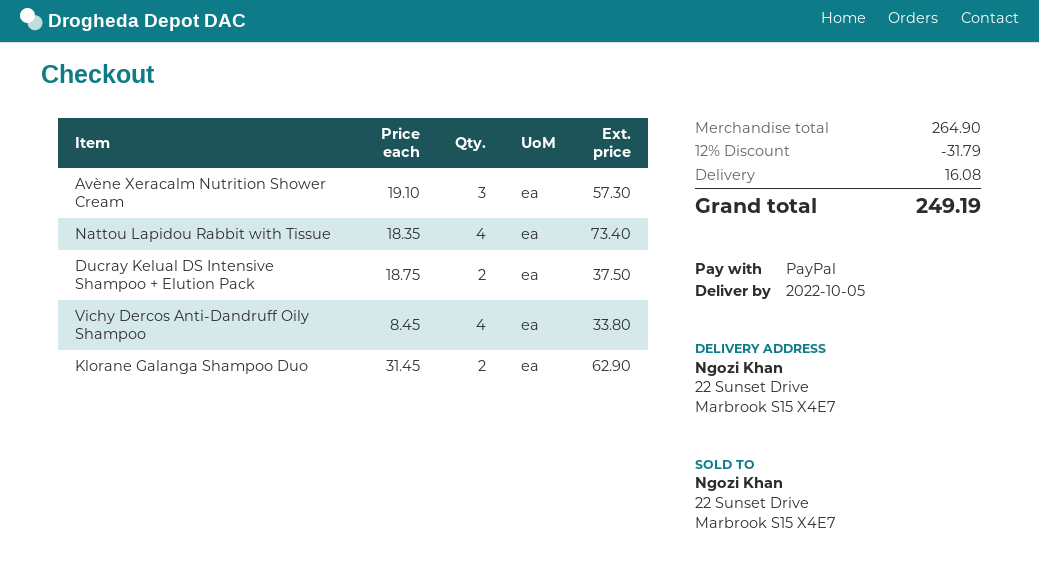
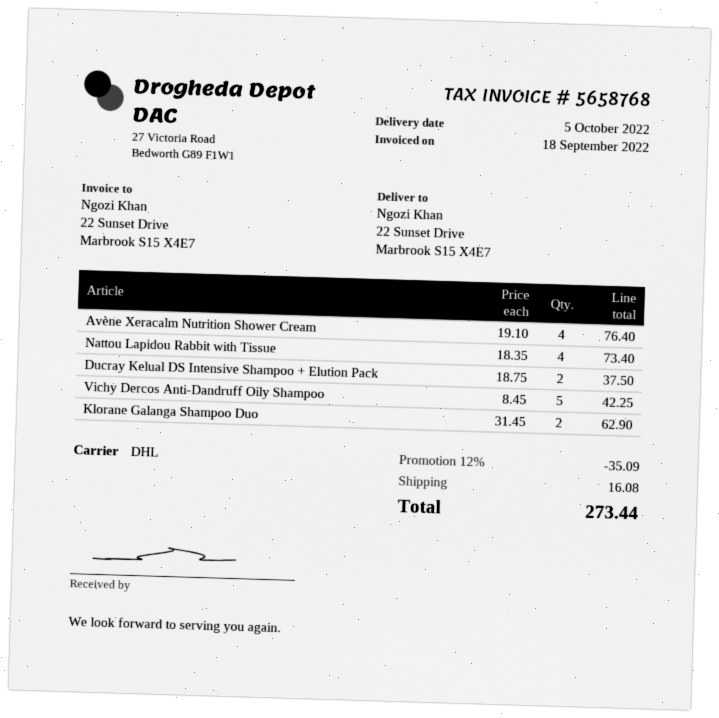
Avène Xeracalm Nutrition Shower Cream: 3 x 19.10 = 57.30 -> 4 x 19.10 = 76.40
Vichy Dercos Anti-Dandruff Oily Shampoo: 4 x 8.45 = 33.80 -> 5 x 8.45 = 42.25
discount: 12% = 31.79 -> 12% = 35.09
total: 249.19 -> 273.44

